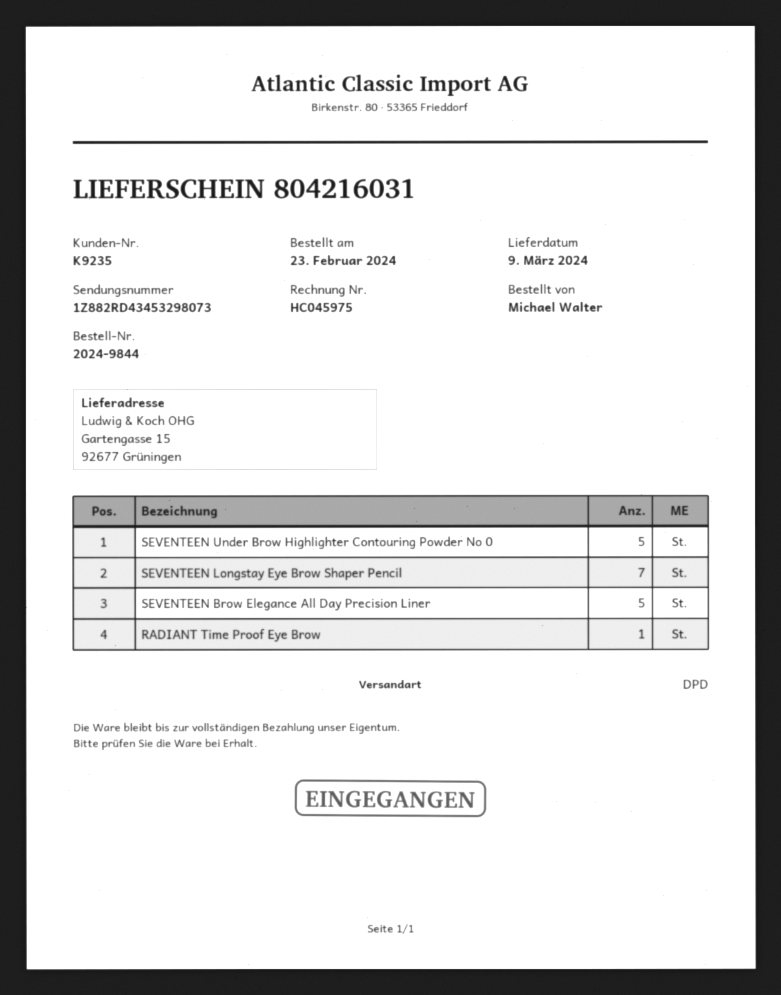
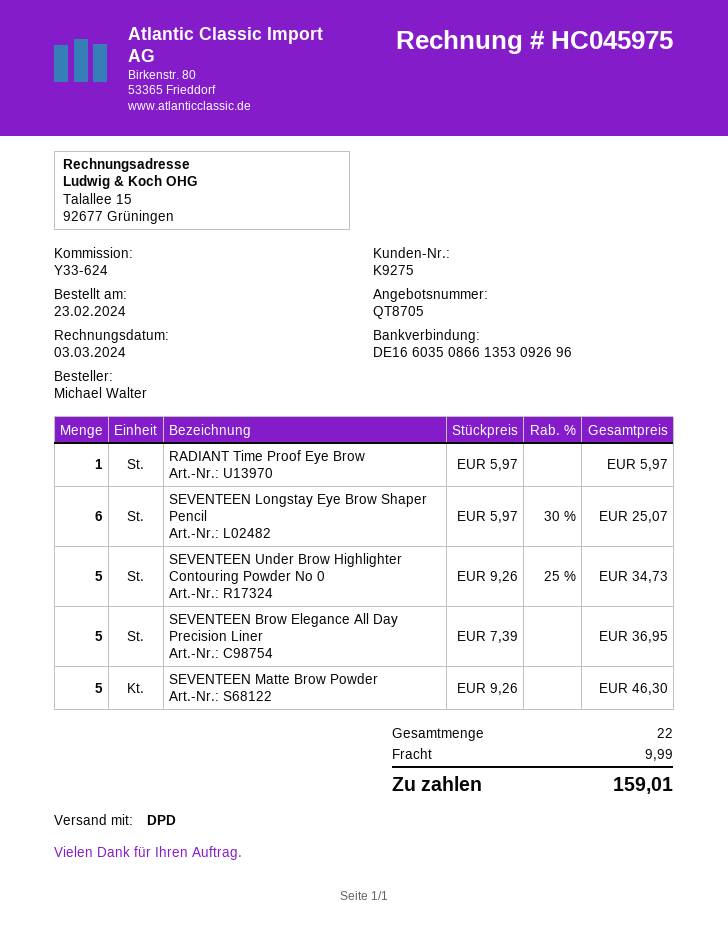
customer number: K9235 -> K9275
SEVENTEEN Longstay Eye Brow Shaper Pencil: 7 -> 6
SEVENTEEN Matte Brow Powder: none -> 5

